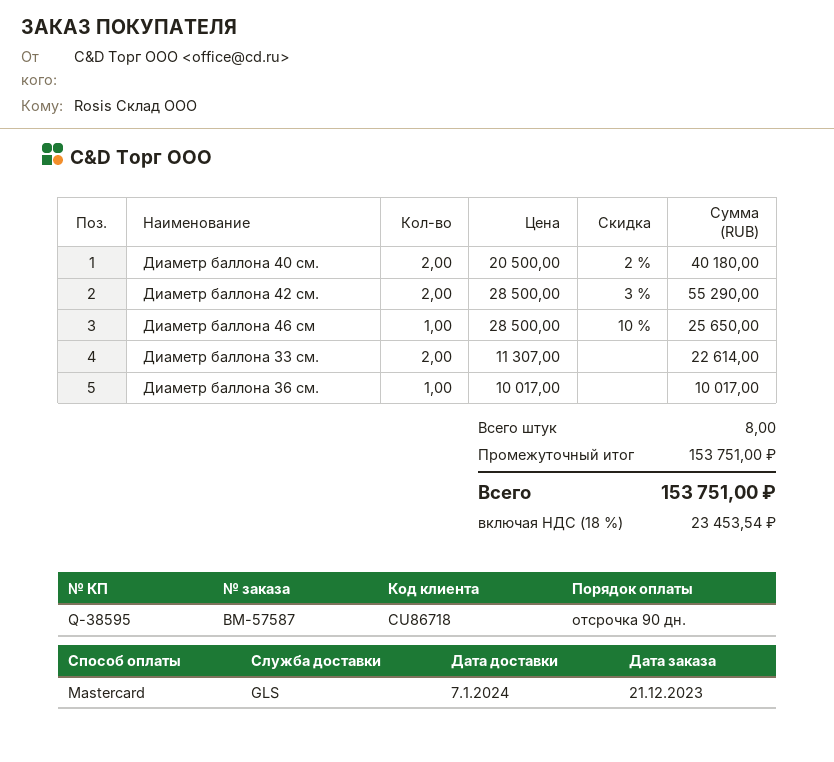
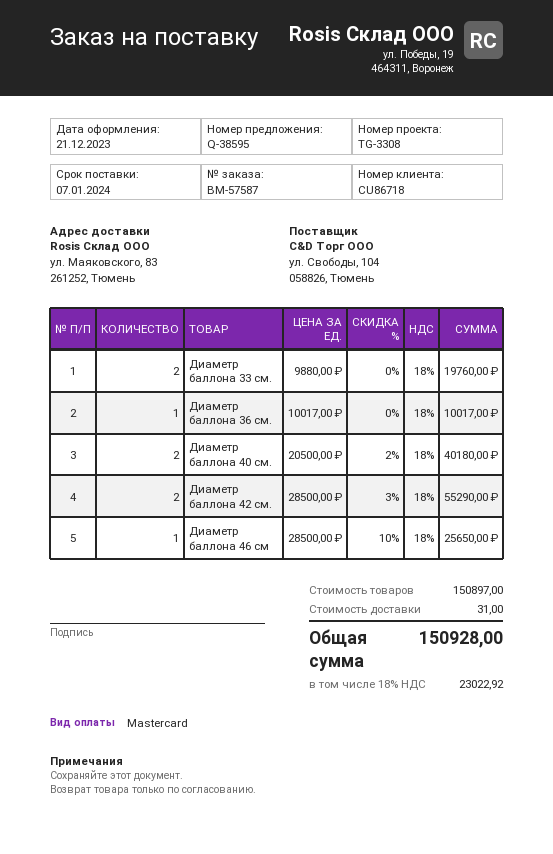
Диаметр баллона 33 см.: 2 x 11307.00 = 22614.00 -> 2 x 9880.00 = 19760.00
subtotal: 153751.00 -> 150897.00
shipping: none -> 31.00
tax: 18% = 23453.54 -> 18% = 23022.92
total: 153751.00 -> 150928.00

